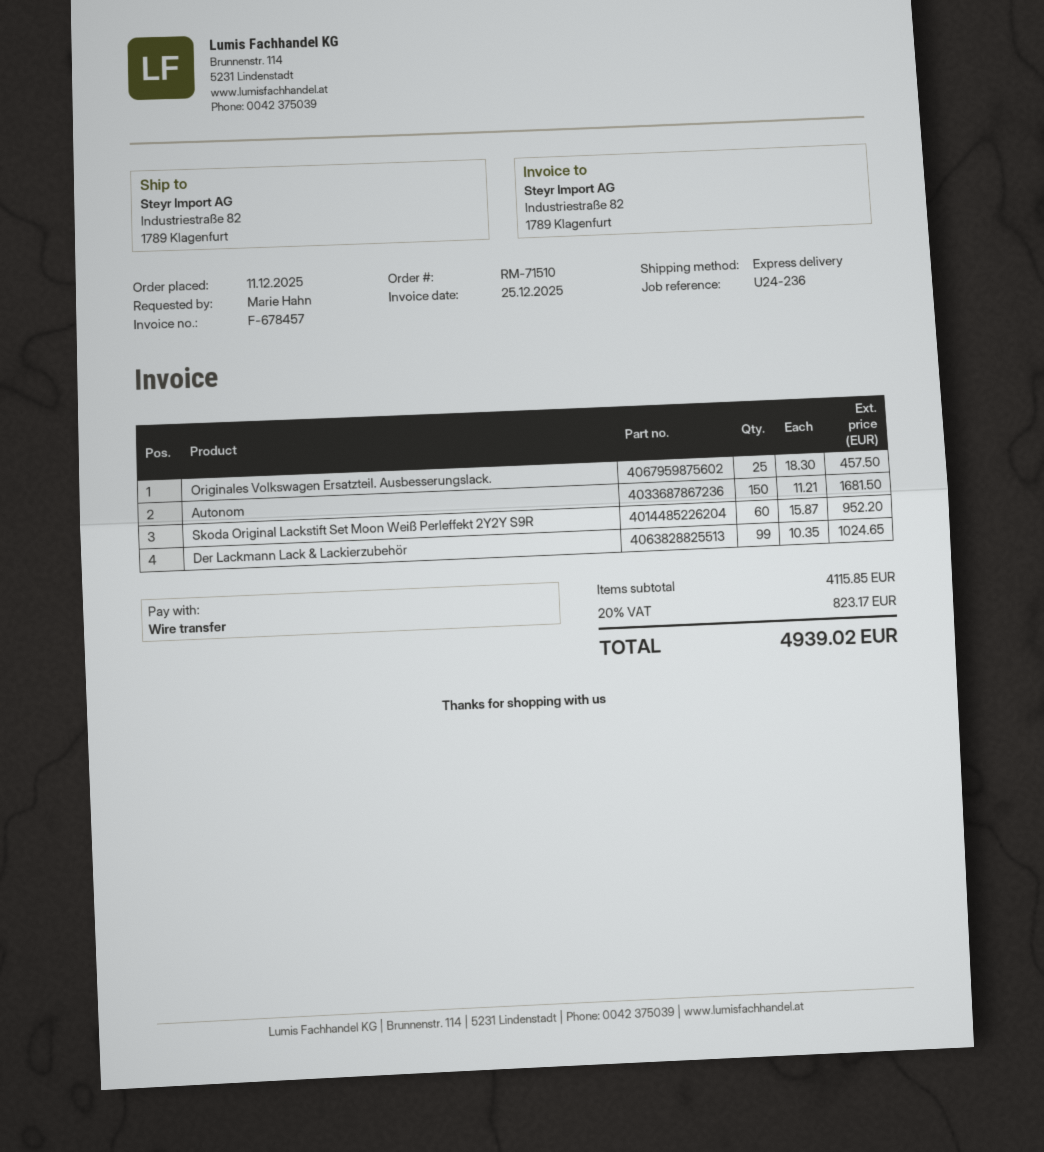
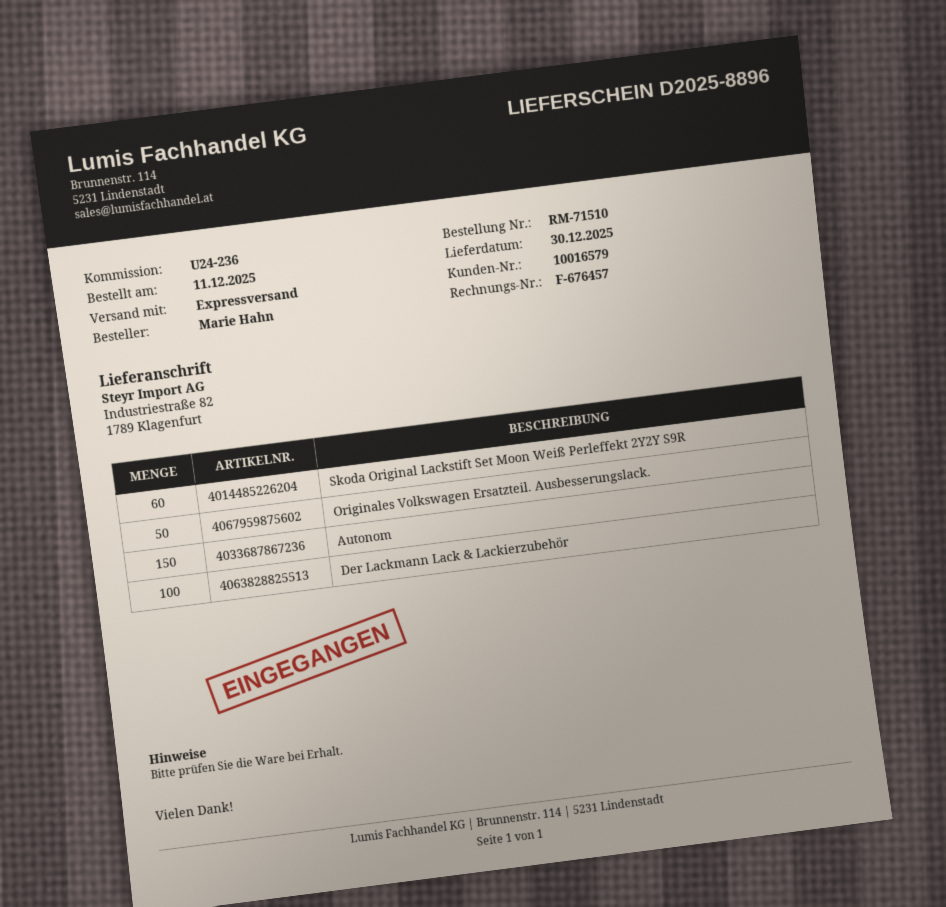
invoice number: F-678457 -> F-676457
Originales Volkswagen Ersatzteil. Ausbesserungslack.: 25 -> 50
Der Lackmann Lack & Lackierzubehör: 99 -> 100

